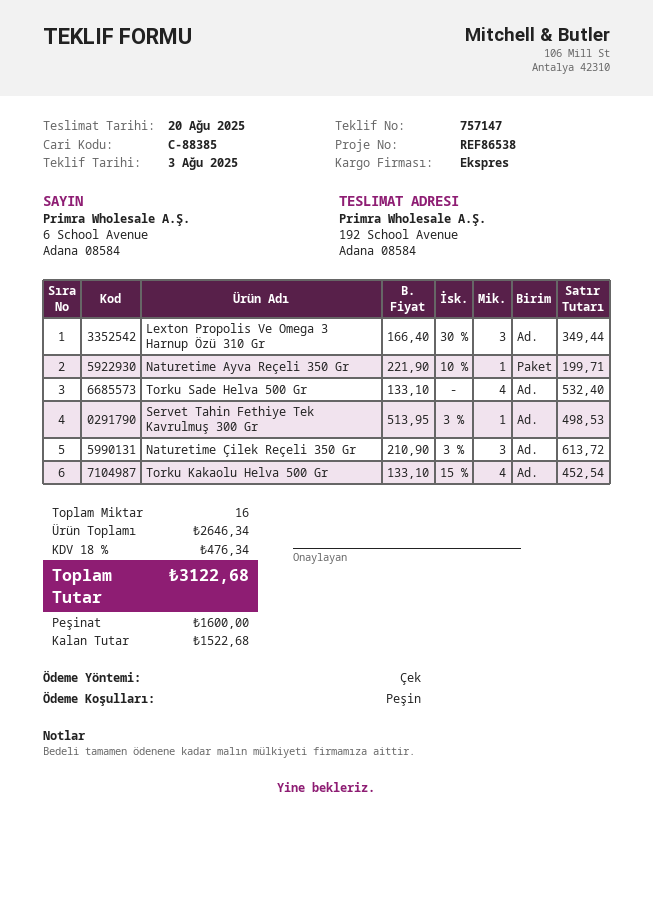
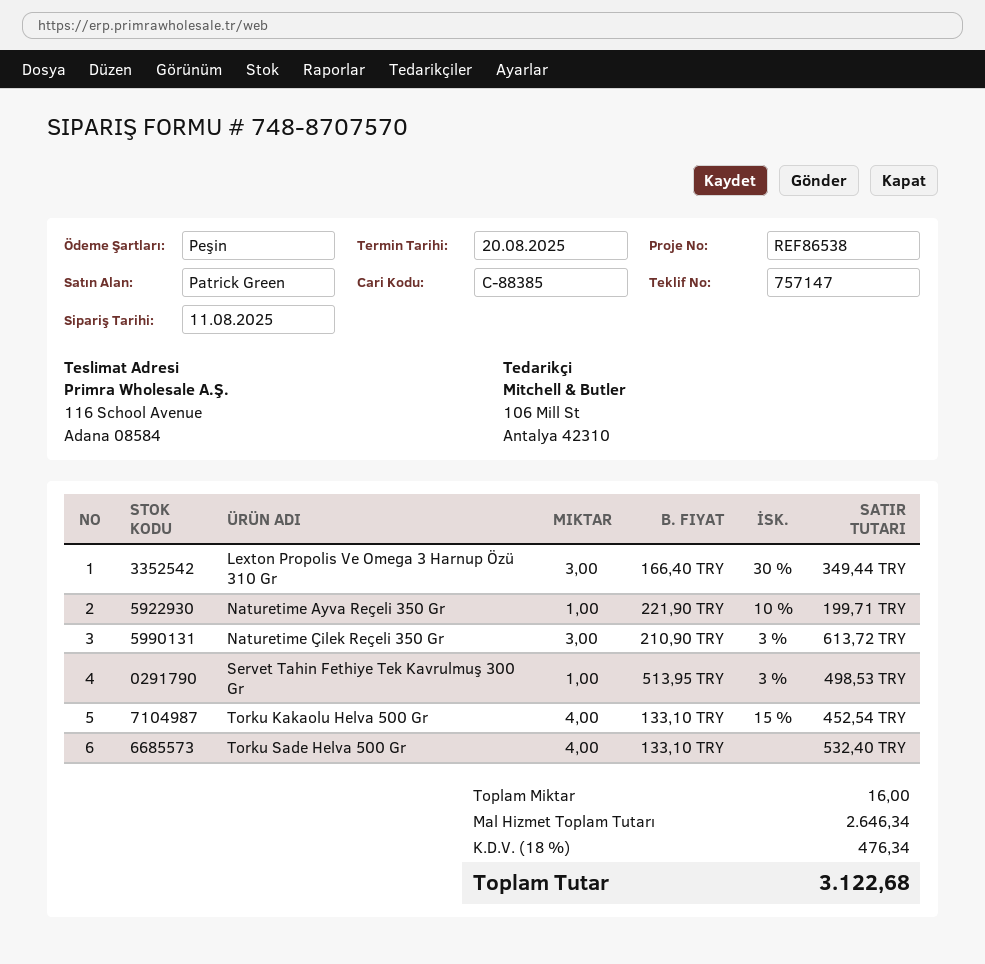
ship to: 192 School Avenue, Adana 08584 -> 116 School Avenue, Adana 08584

